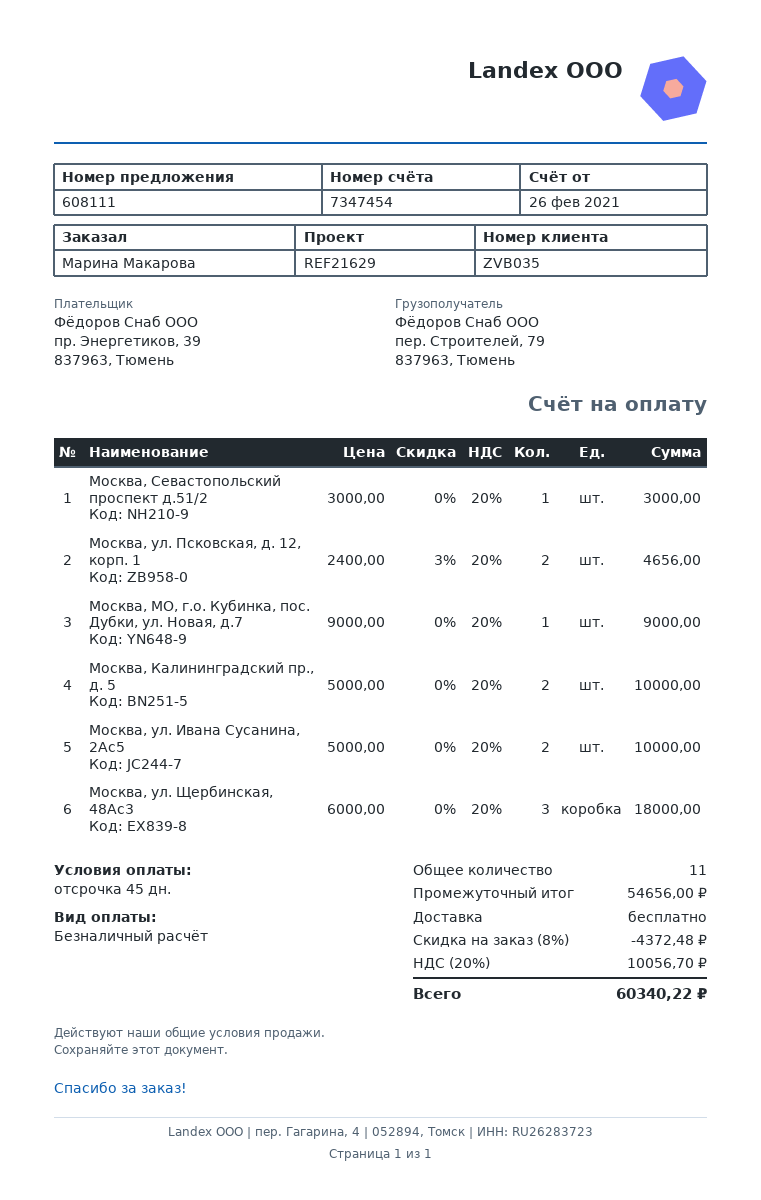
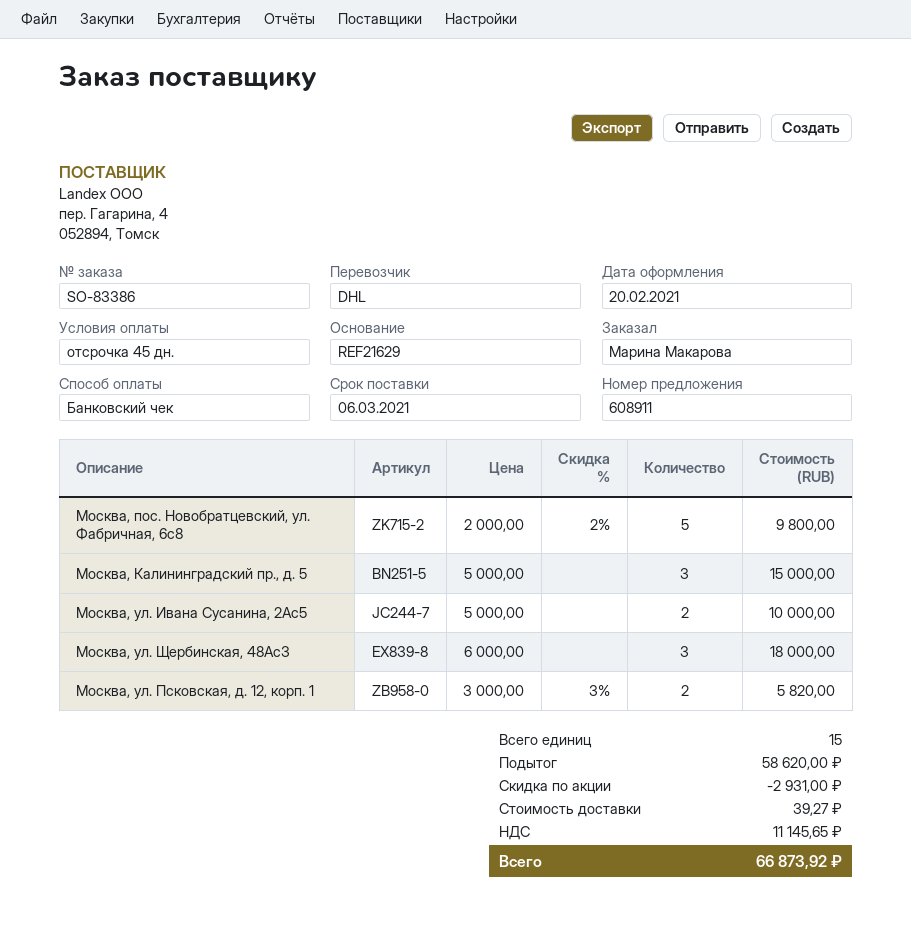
quote number: 608111 -> 608911
payment method: bank transfer -> cheque
Москва, Севастопольский проспект д.51/2: 1 x 3000.00 = 3000.00 -> none
Москва, ул. Псковская, д. 12, корп. 1: 2 x 2400.00 - 3% = 4656.00 -> 2 x 3000.00 - 3% = 5820.00
Москва, МО, г.о. Кубинка, пос. Дубки, ул. Новая, д.7: 1 x 9000.00 = 9000.00 -> none
Москва, Калининградский пр., д. 5: 2 x 5000.00 = 10000.00 -> 3 x 5000.00 = 15000.00
Москва, пос. Новобратцевский, ул. Фабричная, 6с8: none -> 5 x 2000.00 - 2% = 9800.00
total quantity: 11 -> 15
subtotal: 54656.00 -> 58620.00
discount: 4372.48 -> 2931.00
shipping: 0.00 -> 39.27
tax: 10056.70 -> 11145.65
total: 60340.22 -> 66873.92

